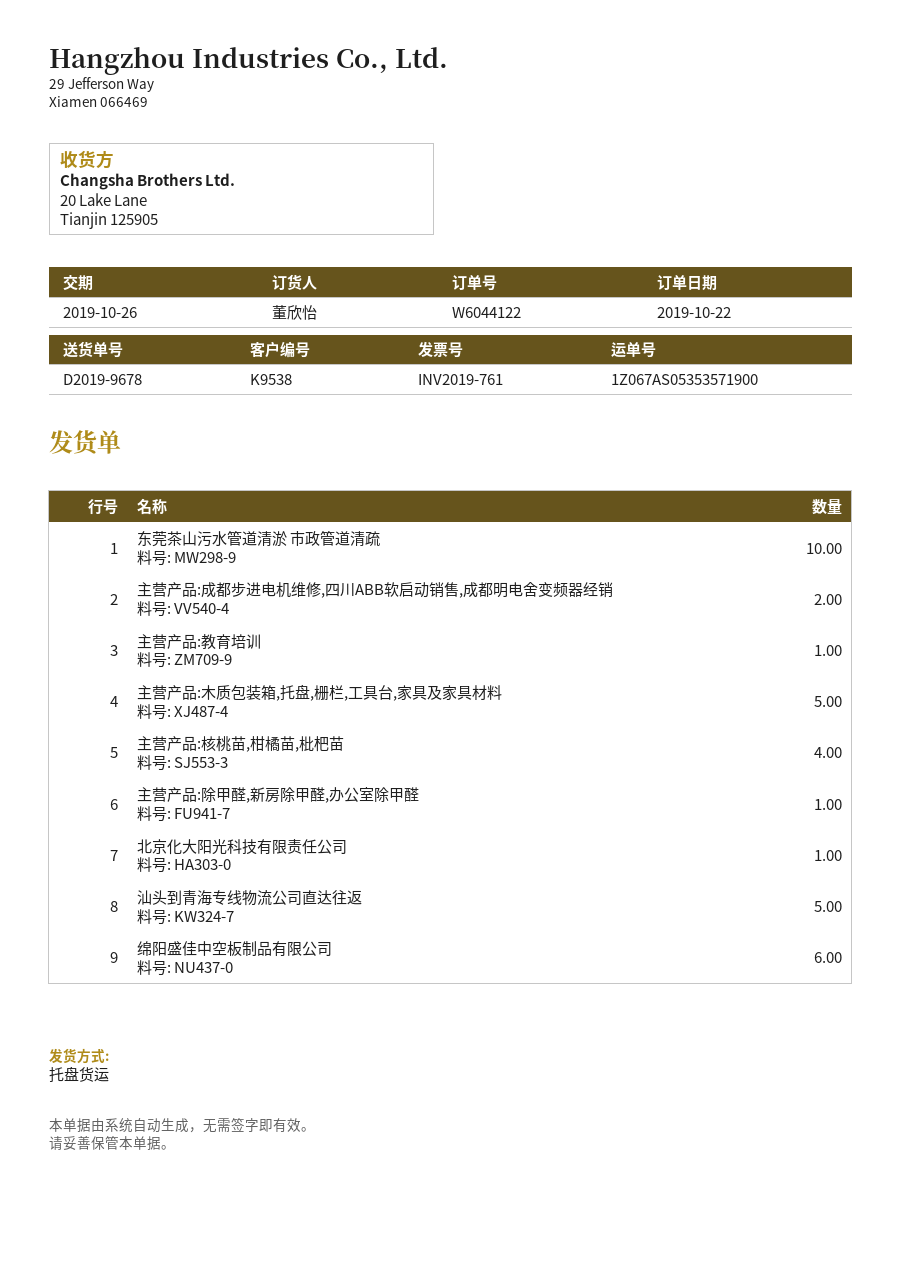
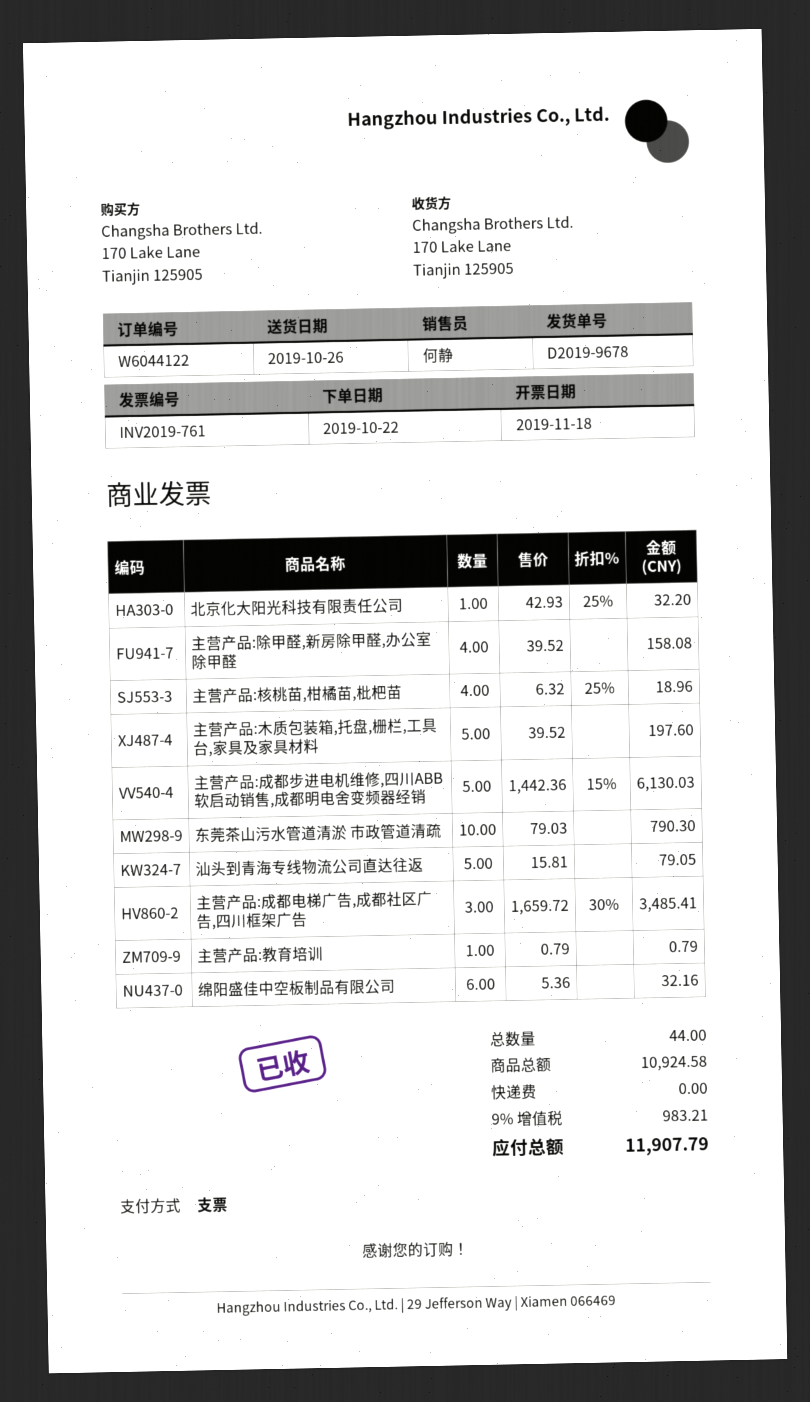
ship to: 20 Lake Lane, Tianjin 125905 -> 170 Lake Lane, Tianjin 125905
主营产品:成都步进电机维修,四川ABB软启动销售,成都明电舍变频器经销: 2 -> 5
主营产品:除甲醛,新房除甲醛,办公室除甲醛: 1 -> 4
主营产品:成都电梯广告,成都社区广告,四川框架广告: none -> 3

